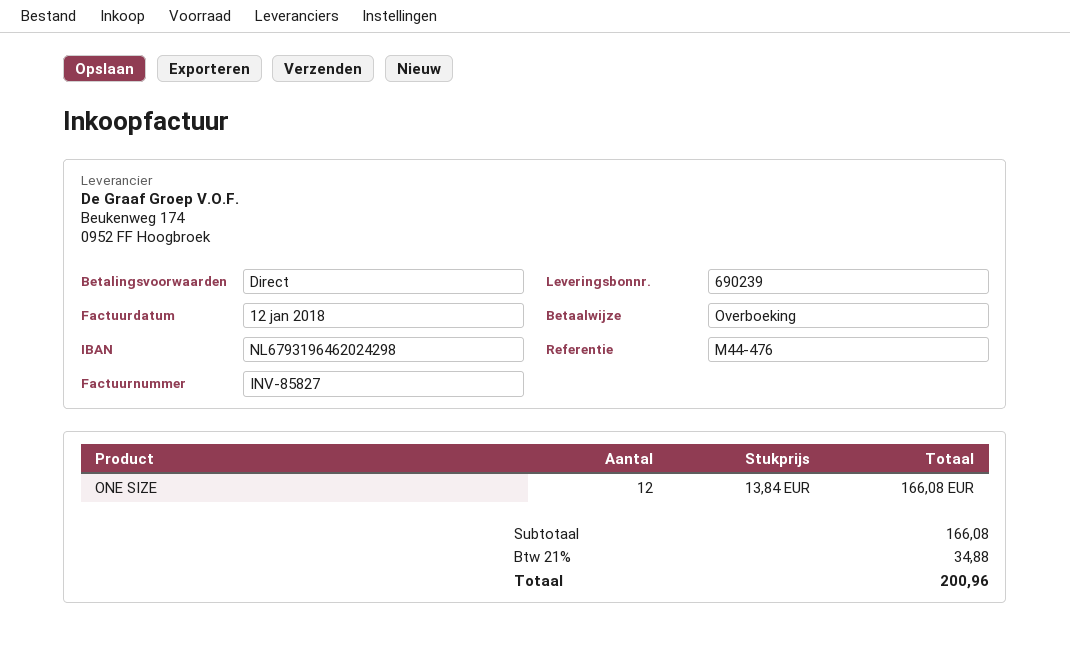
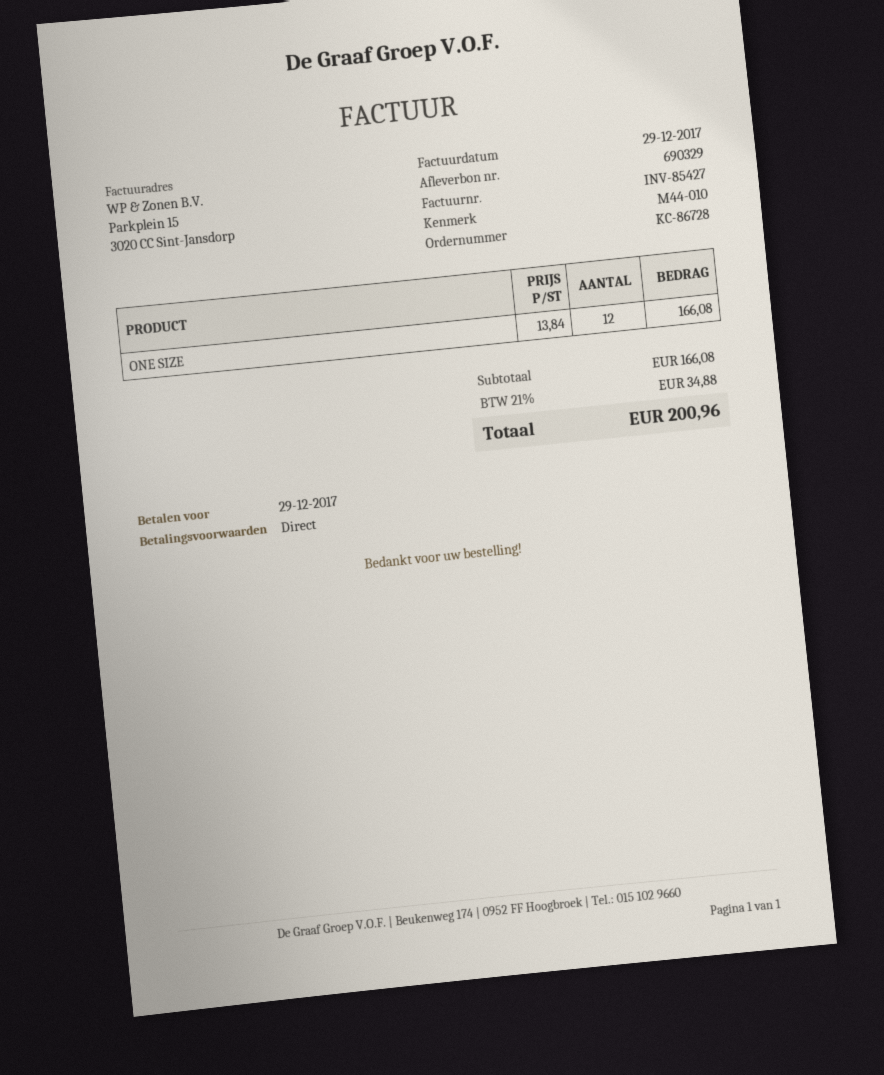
delivery note number: 690239 -> 690329
invoice number: INV-85827 -> INV-85427
invoice date: 2018-01-12 -> 2017-12-29
reference: M44-476 -> M44-010

